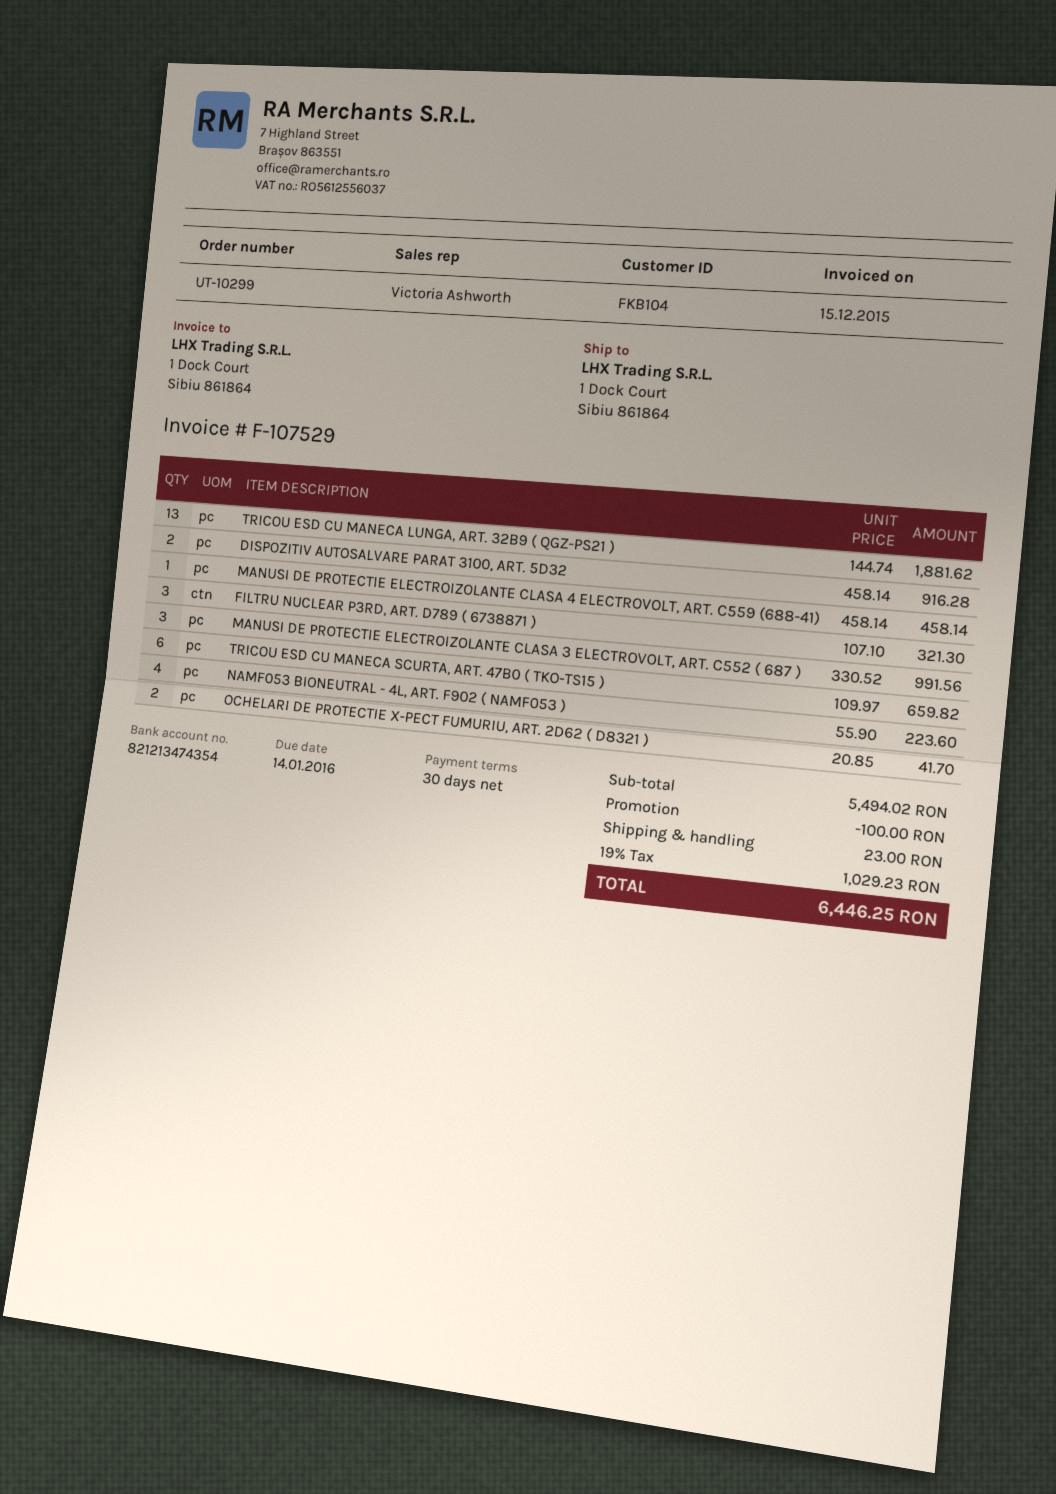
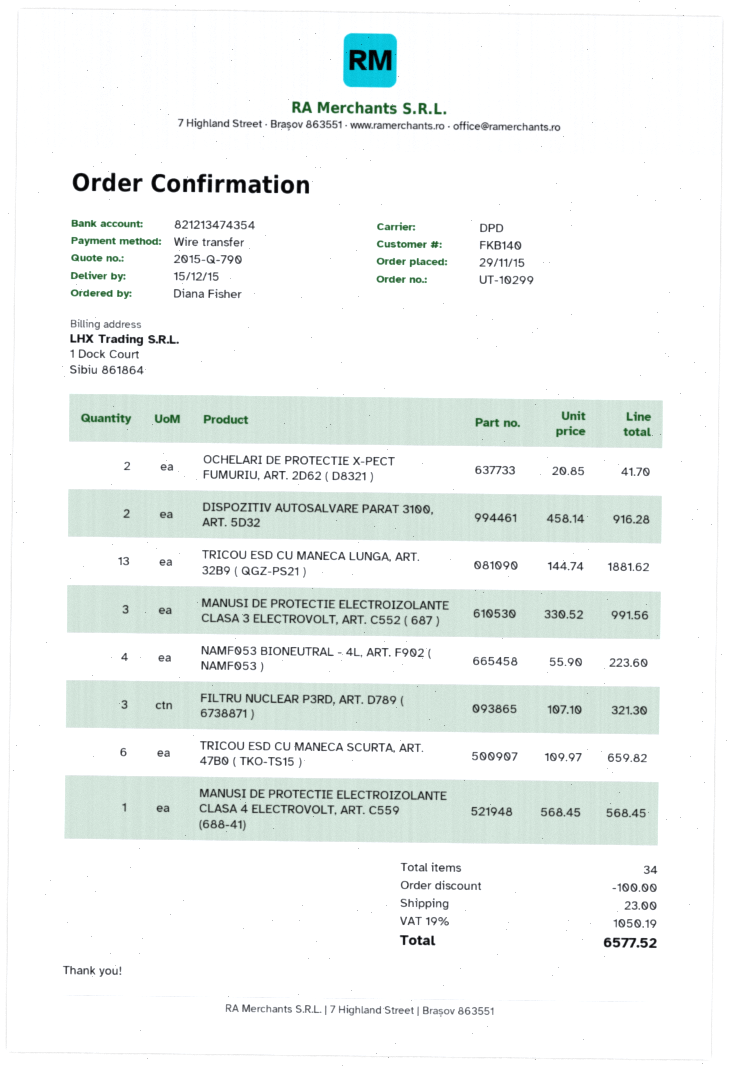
customer number: FKB104 -> FKB140
MANUSI DE PROTECTIE ELECTROIZOLANTE CLASA 4 ELECTROVOLT, ART. C559 (688-41): 1 x 458.14 = 458.14 -> 1 x 568.45 = 568.45
tax: 19% = 1029.23 -> 19% = 1050.19
total: 6446.25 -> 6577.52

